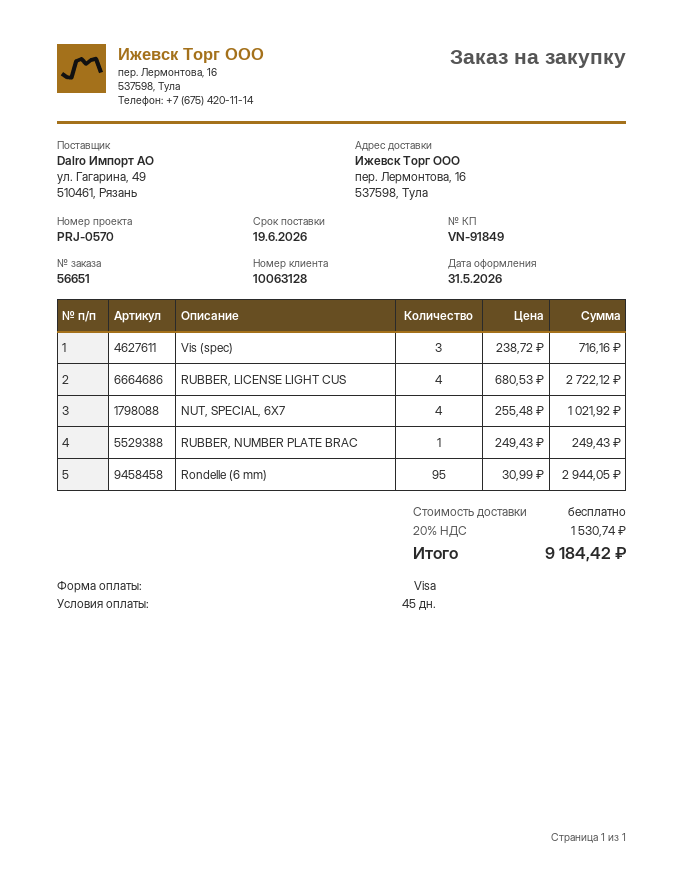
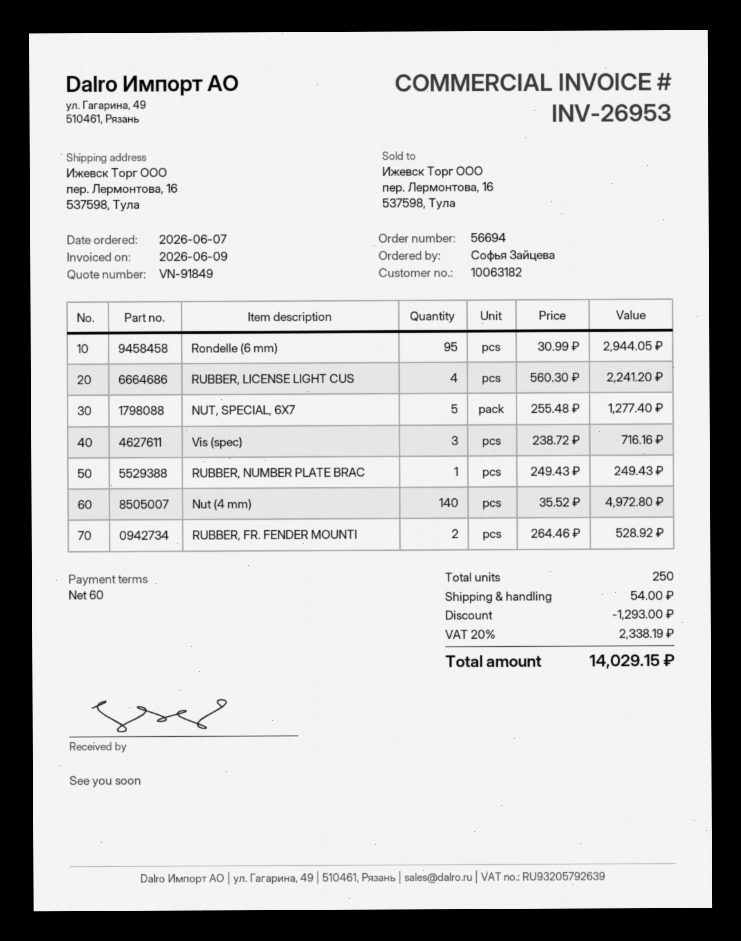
order number: 56651 -> 56694
order date: 2026-05-31 -> 2026-06-07
payment terms: 45 days -> 60 days
customer number: 10063128 -> 10063182
RUBBER, LICENSE LIGHT CUS: 4 x 680.53 = 2722.12 -> 4 x 560.30 = 2241.20
NUT, SPECIAL, 6X7: 4 x 255.48 = 1021.92 -> 5 x 255.48 = 1277.40
Nut (4 mm): none -> 140 x 35.52 = 4972.80
RUBBER, FR. FENDER MOUNTI: none -> 2 x 264.46 = 528.92
discount: none -> 1293.00
shipping: 0.00 -> 54.00
tax: 20% = 1530.74 -> 20% = 2338.19
total: 9184.42 -> 14029.15

